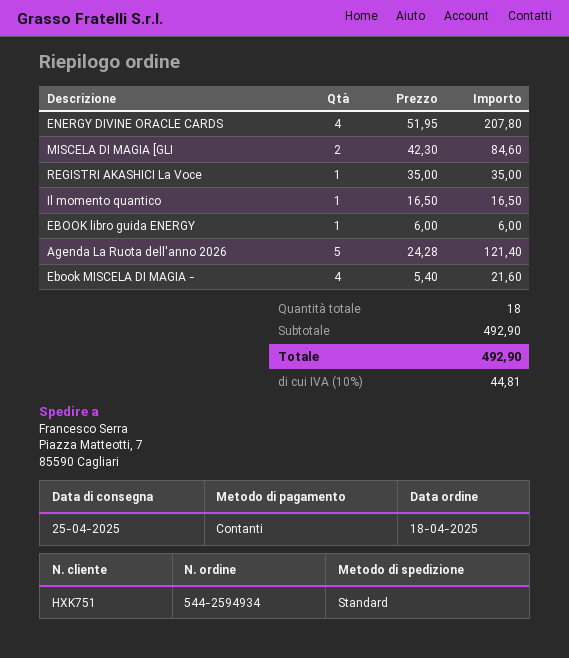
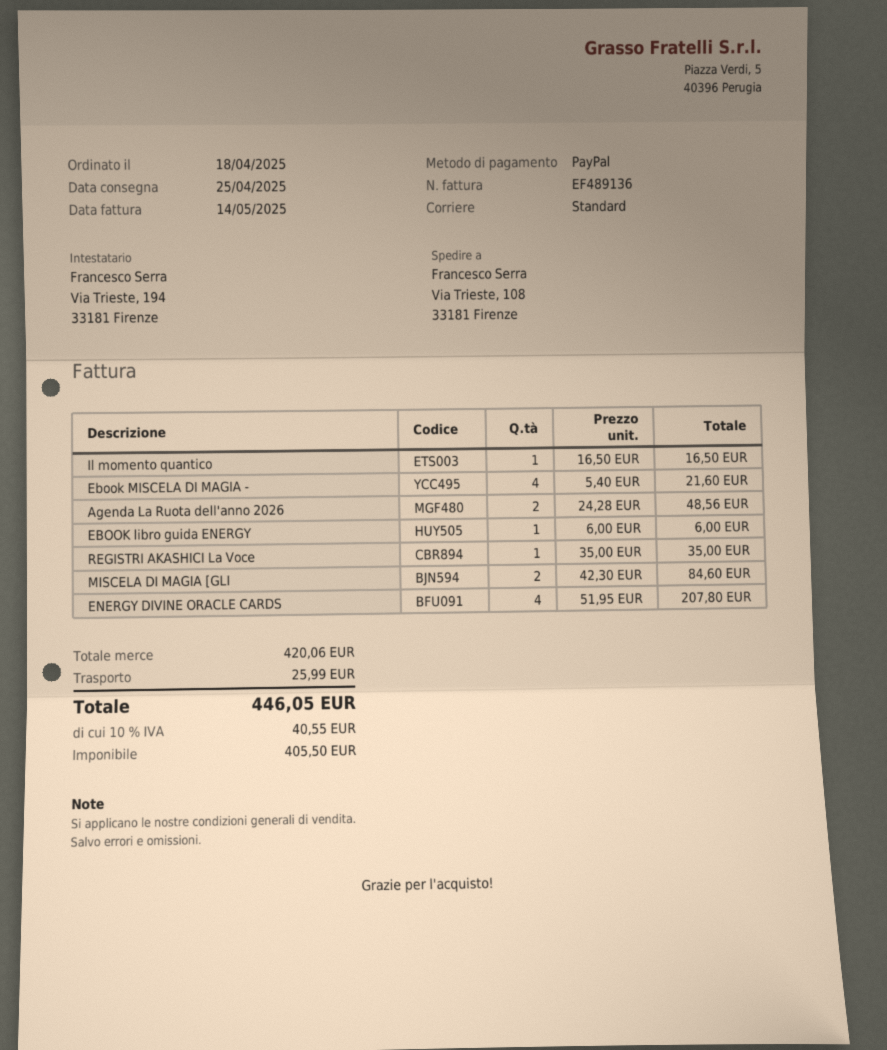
payment method: cash -> PayPal
ship to: Piazza Matteotti, 7, 85590 Cagliari -> Via Trieste, 108, 33181 Firenze
Agenda La Ruota dell'anno 2026: 5 x 24.28 = 121.40 -> 2 x 24.28 = 48.56
subtotal: 492.90 -> 420.06
shipping: none -> 25.99
tax: 10% = 44.81 -> 10% = 40.55
total: 492.90 -> 446.05

